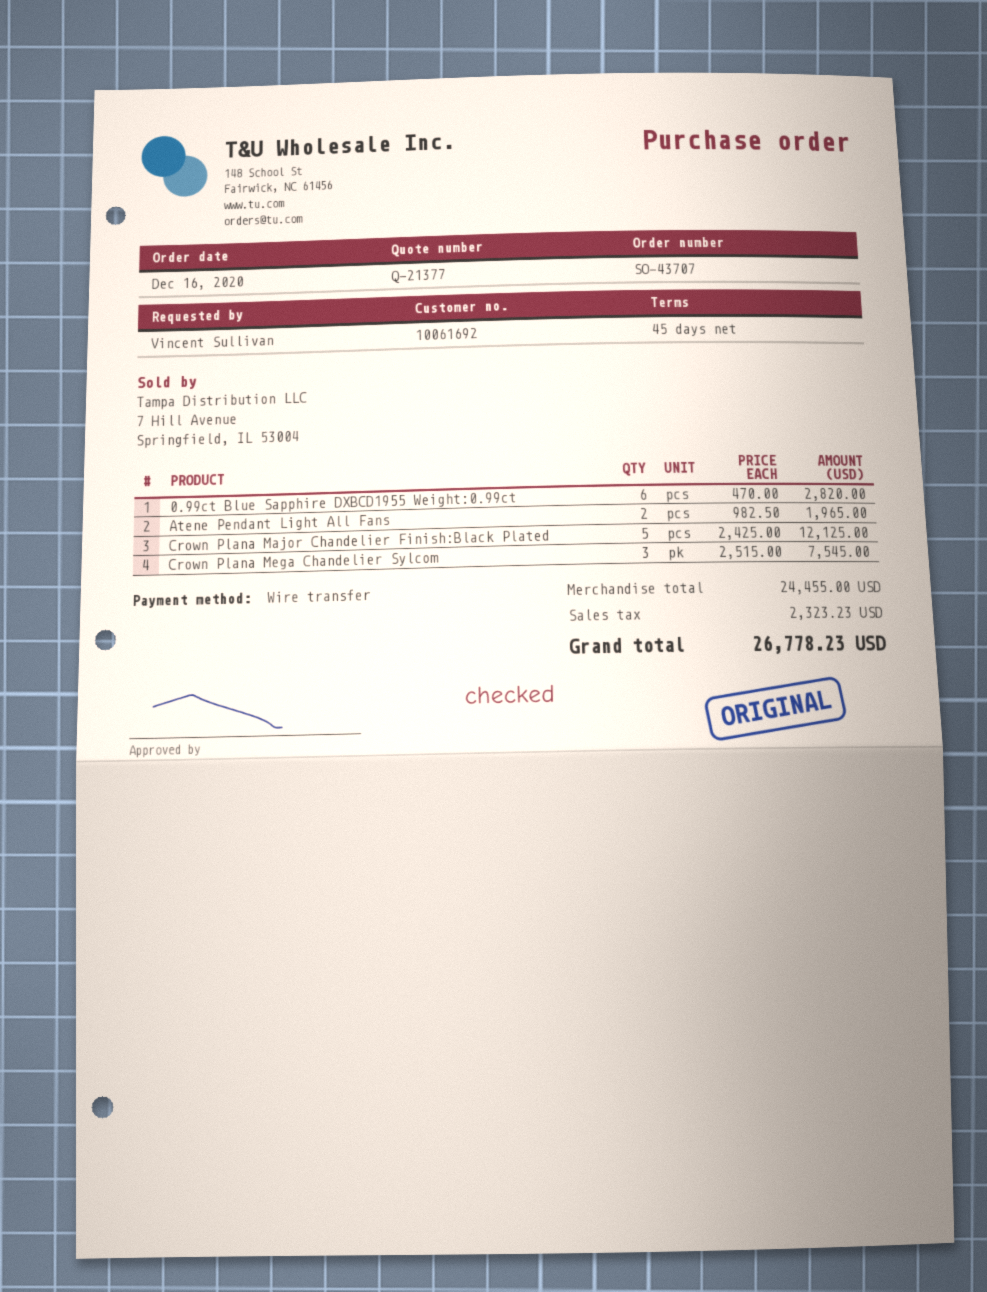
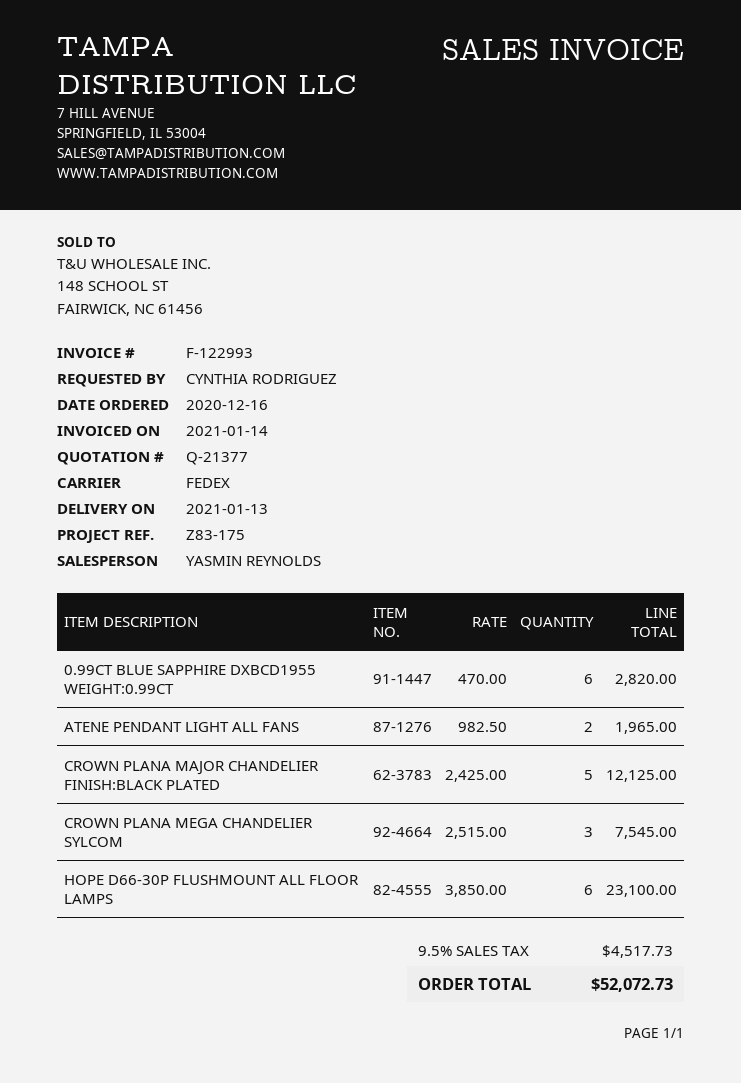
ordered by: Vincent Sullivan -> CYNTHIA RODRIGUEZ
HOPE D66-30P FLUSHMOUNT ALL FLOOR LAMPS: none -> 6 x 3850.00 = 23100.00
tax: 2323.23 -> 4517.73
total: 26778.23 -> 52072.73

